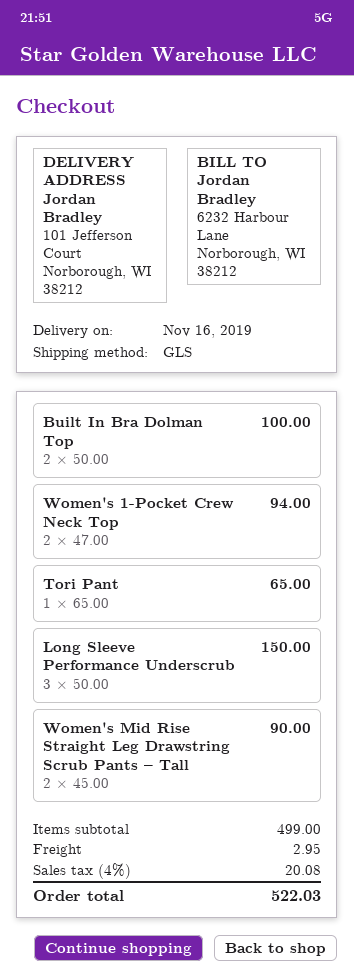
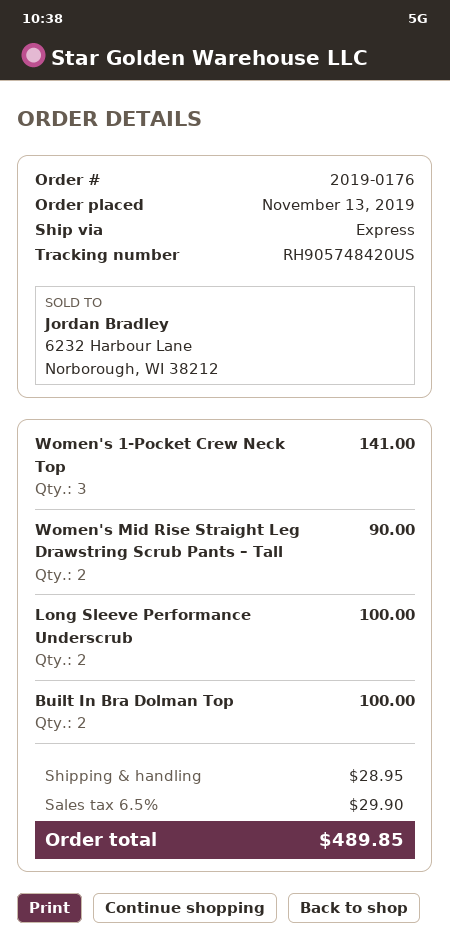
shipping method: GLS -> express
Women's 1-Pocket Crew Neck Top: 2 for 94.00 -> 3 for 141.00
Tori Pant: 1 for 65.00 -> none
Long Sleeve Performance Underscrub: 3 for 150.00 -> 2 for 100.00
shipping: 2.95 -> 28.95
tax: 4% = 20.08 -> 6.5% = 29.90
total: 522.03 -> 489.85

